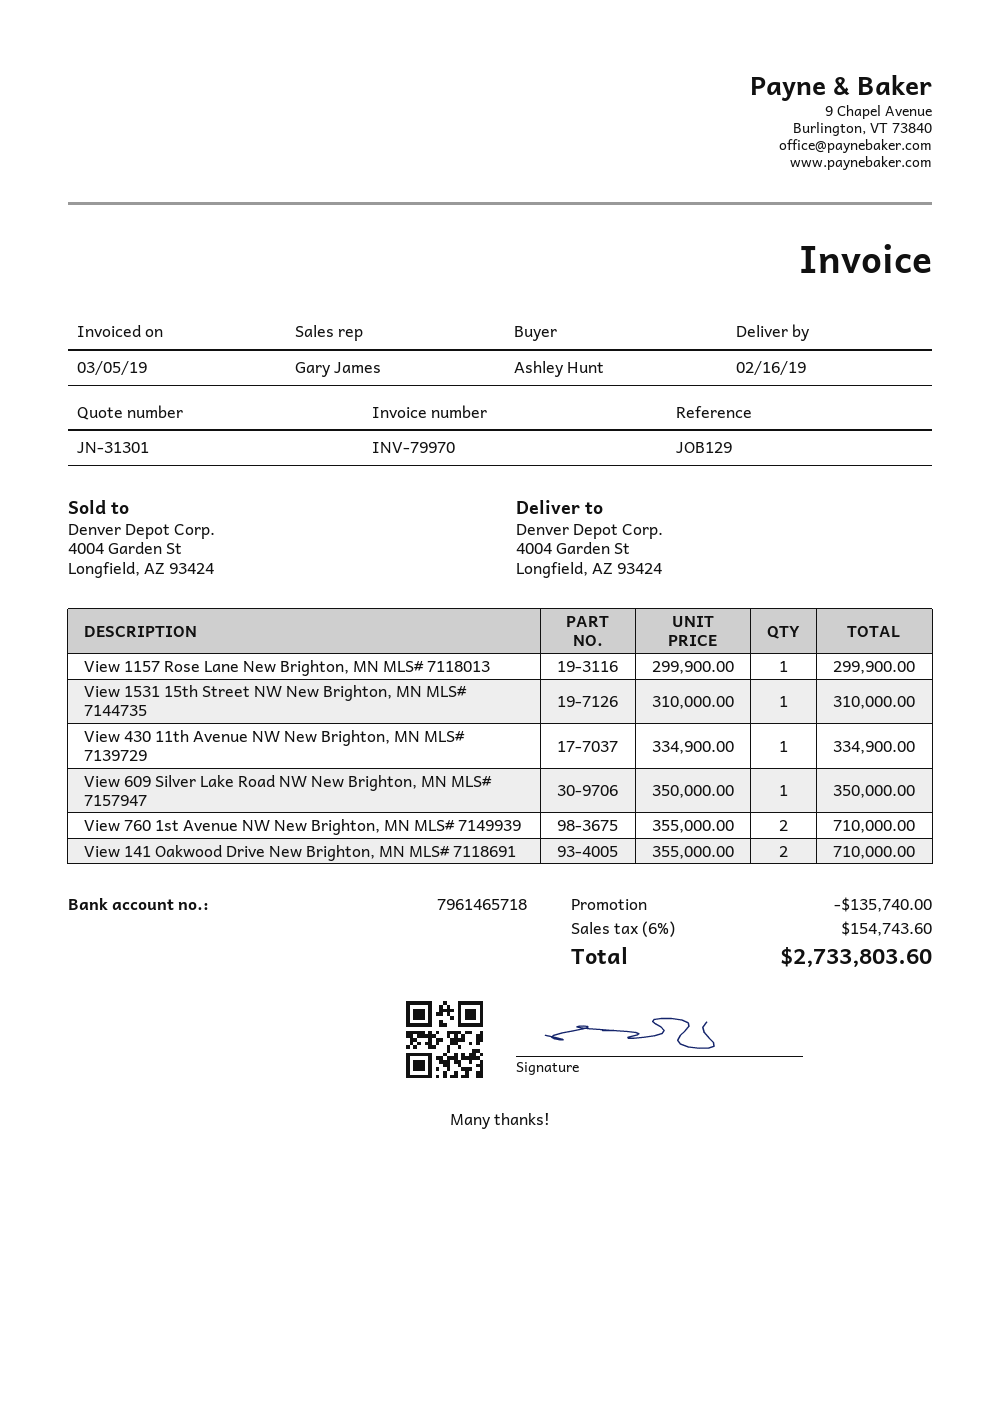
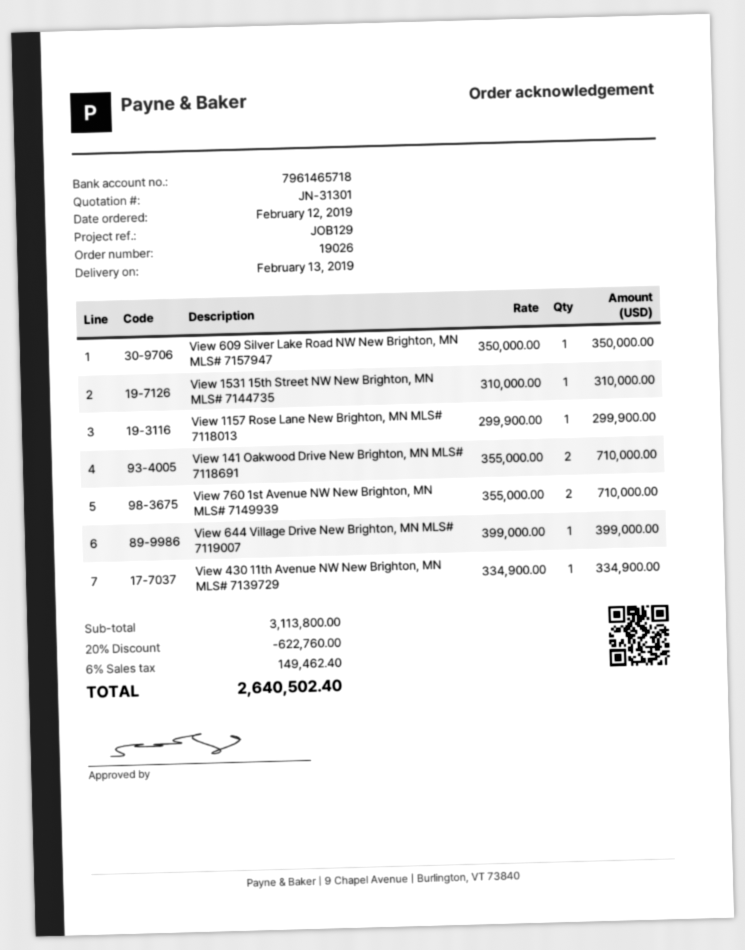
delivery date: 2019-02-16 -> 2019-02-13
View 644 Village Drive New Brighton, MN MLS# 7119007: none -> 1 x 399000.00 = 399000.00
discount: 135740.00 -> 622760.00
tax: 6% = 154743.60 -> 6% = 149462.40
total: 2733803.60 -> 2640502.40

